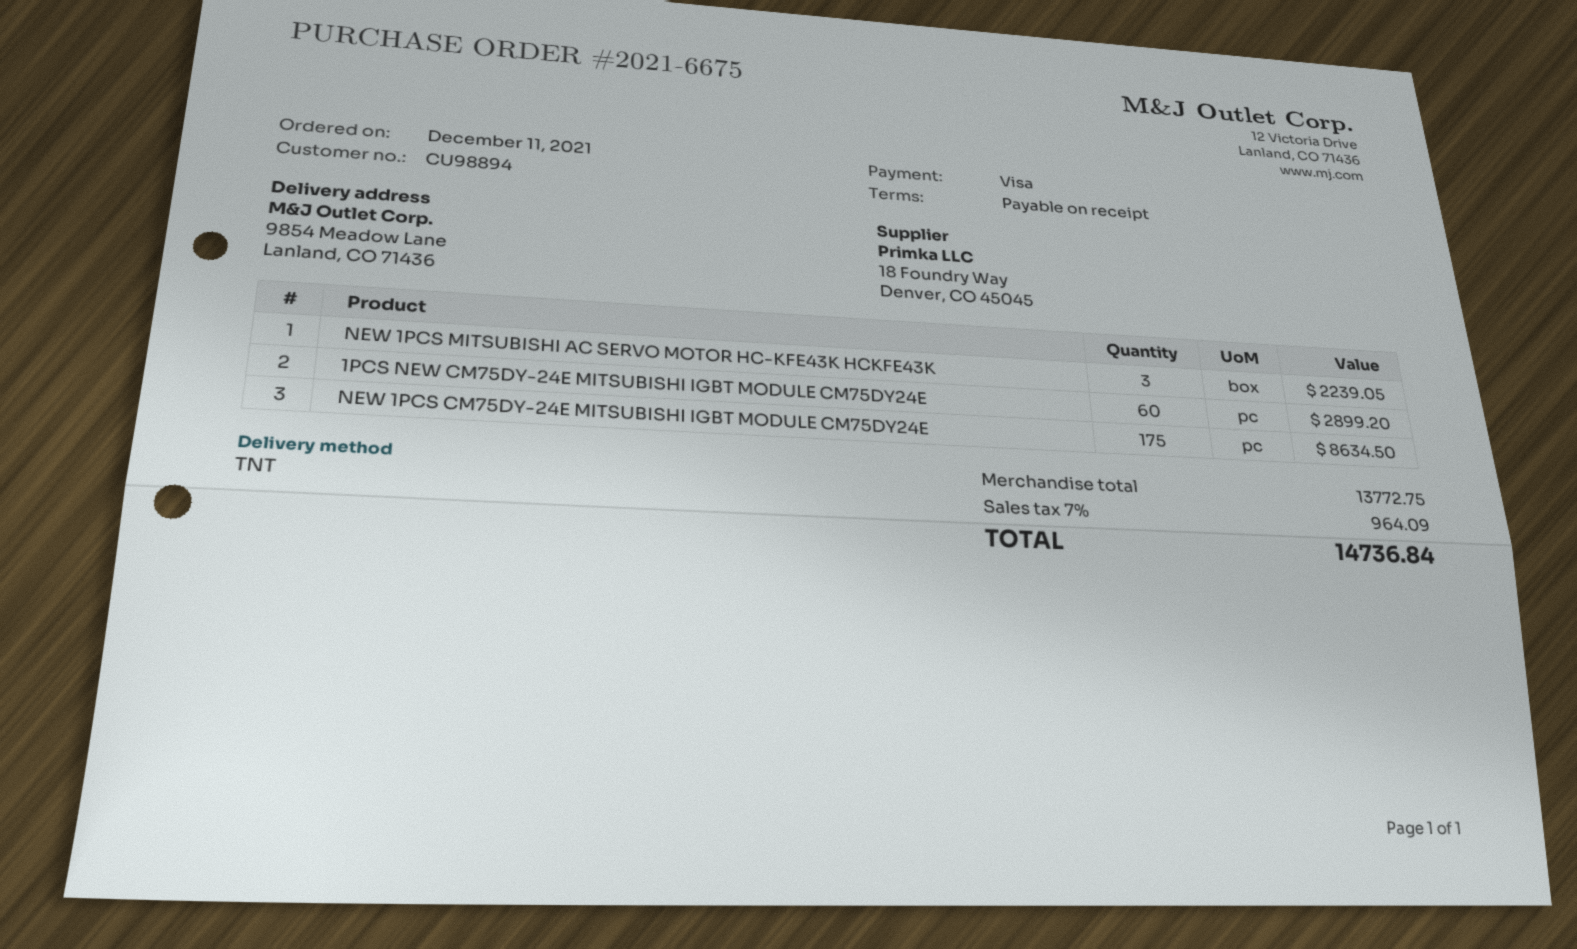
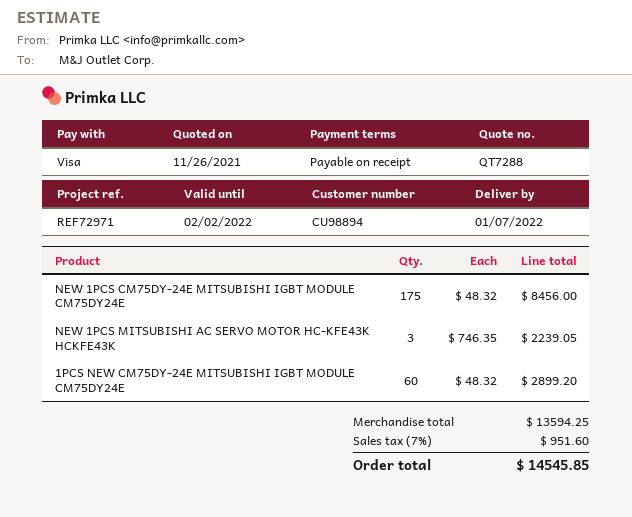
NEW 1PCS CM75DY-24E MITSUBISHI IGBT MODULE CM75DY24E: 175 for 8634.50 -> 175 for 8456.00
subtotal: 13772.75 -> 13594.25
tax: 7% = 964.09 -> 7% = 951.60
total: 14736.84 -> 14545.85

